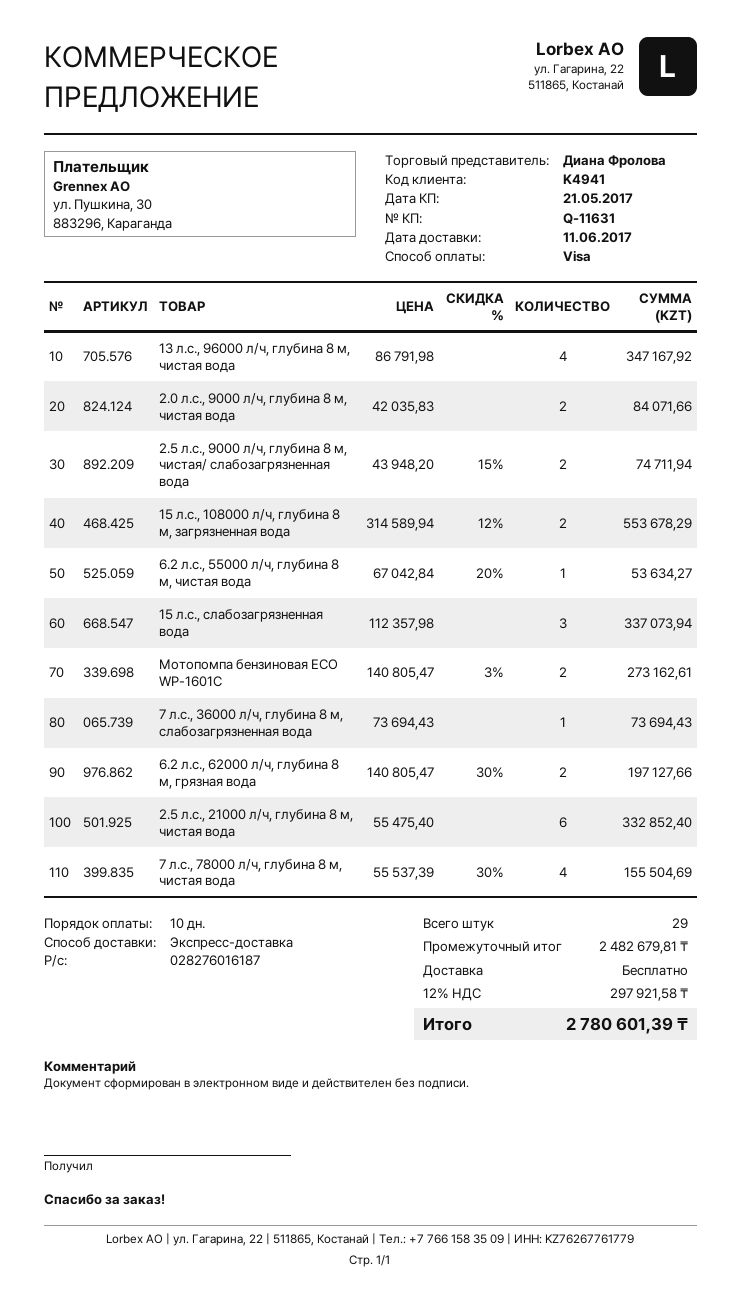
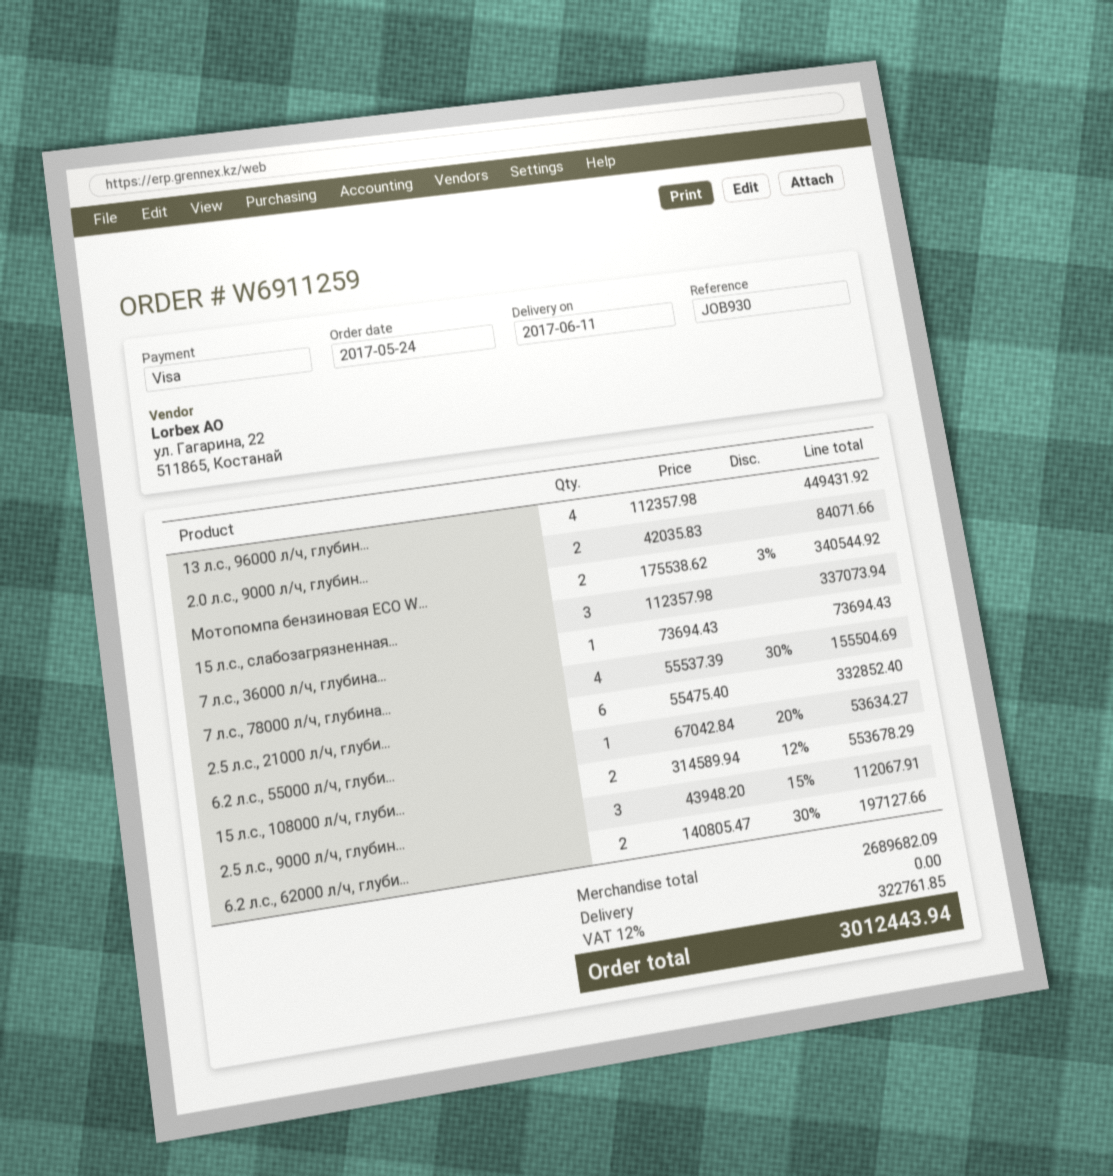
13 л.с., 96000 л/ч, глубина 8 м, чистая вода: 4 x 86791.98 = 347167.92 -> 4 x 112357.98 = 449431.92
2.5 л.с., 9000 л/ч, глубина 8 м, чистая/ слабозагрязненная вода: 2 x 43948.20 - 15% = 74711.94 -> 3 x 43948.20 - 15% = 112067.91
Мотопомпа бензиновая ECO WP-1601C: 2 x 140805.47 - 3% = 273162.61 -> 2 x 175538.62 - 3% = 340544.92
subtotal: 2482679.81 -> 2689682.09
tax: 12% = 297921.58 -> 12% = 322761.85
total: 2780601.39 -> 3012443.94

